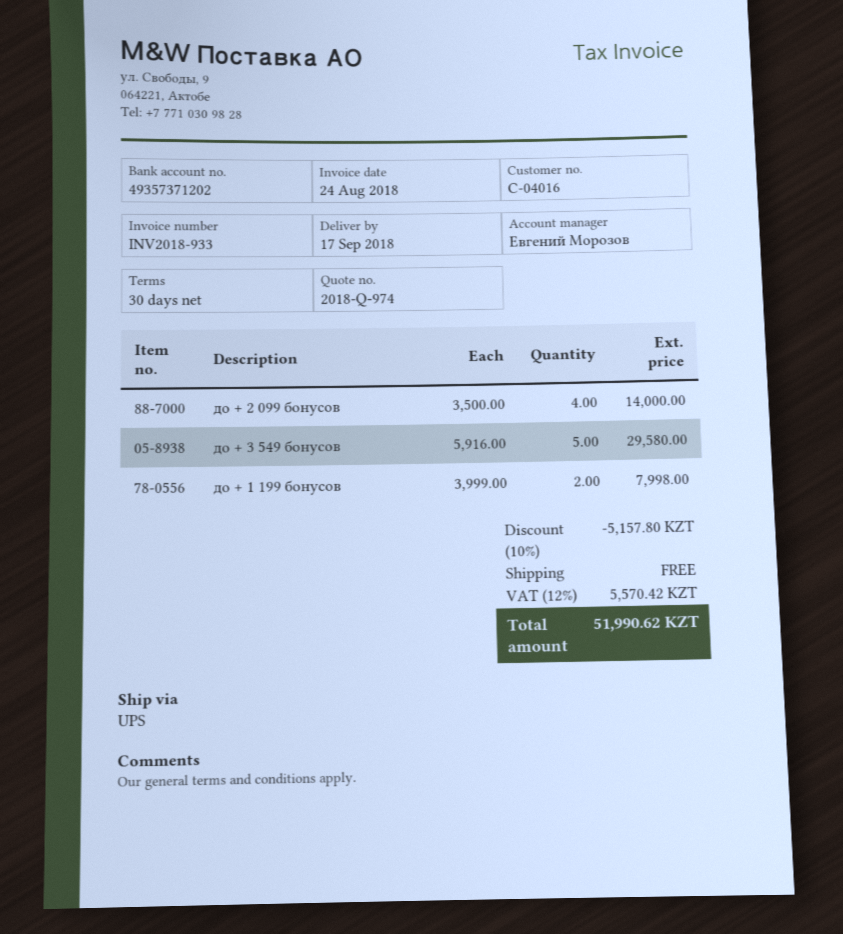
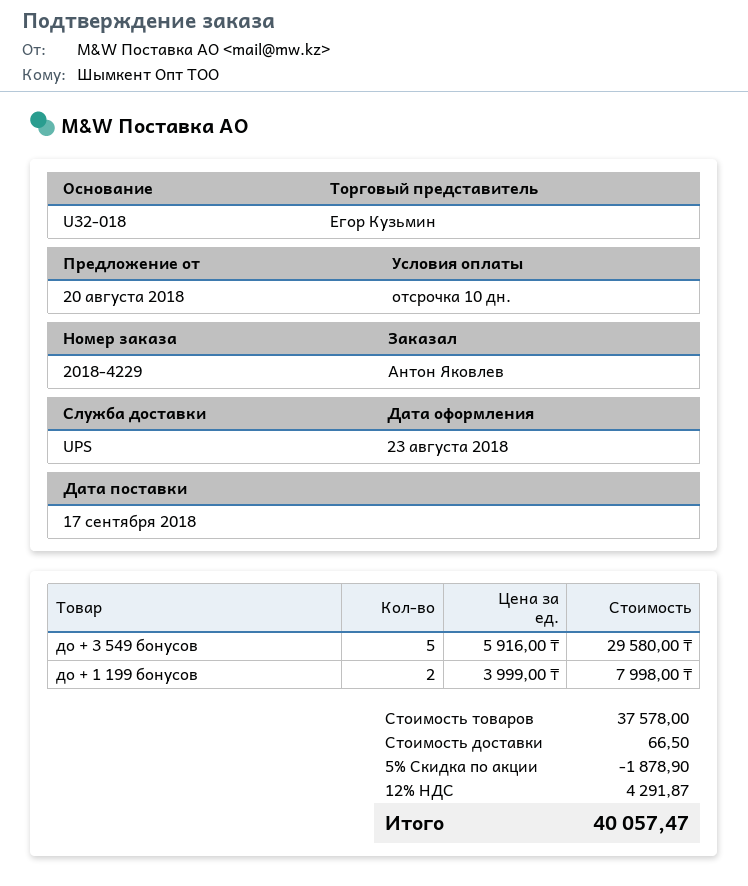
payment terms: 30 days -> 10 days
sales rep: Евгений Морозов -> Егор Кузьмин
до + 2 099 бонусов: 4 x 3500.00 = 14000.00 -> none
discount: 10% = 5157.80 -> 5% = 1878.90
shipping: 0.00 -> 66.50
tax: 12% = 5570.42 -> 12% = 4291.87
total: 51990.62 -> 40057.47

